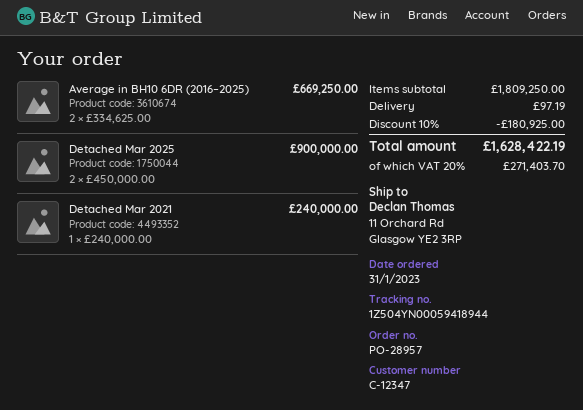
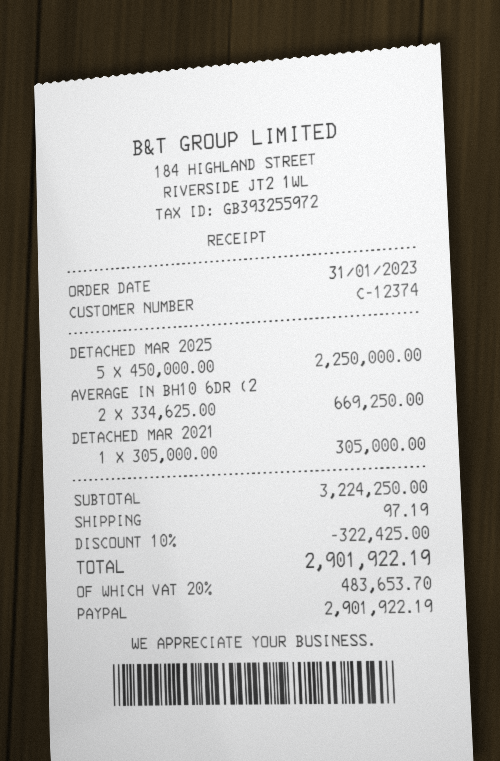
customer number: C-12347 -> C-12374
Detached Mar 2025: 2 x 450000.00 = 900000.00 -> 5 x 450000.00 = 2250000.00
Detached Mar 2021: 1 x 240000.00 = 240000.00 -> 1 x 305000.00 = 305000.00
subtotal: 1809250.00 -> 3224250.00
discount: 10% = 180925.00 -> 10% = 322425.00
tax: 20% = 271403.70 -> 20% = 483653.70
total: 1628422.19 -> 2901922.19

